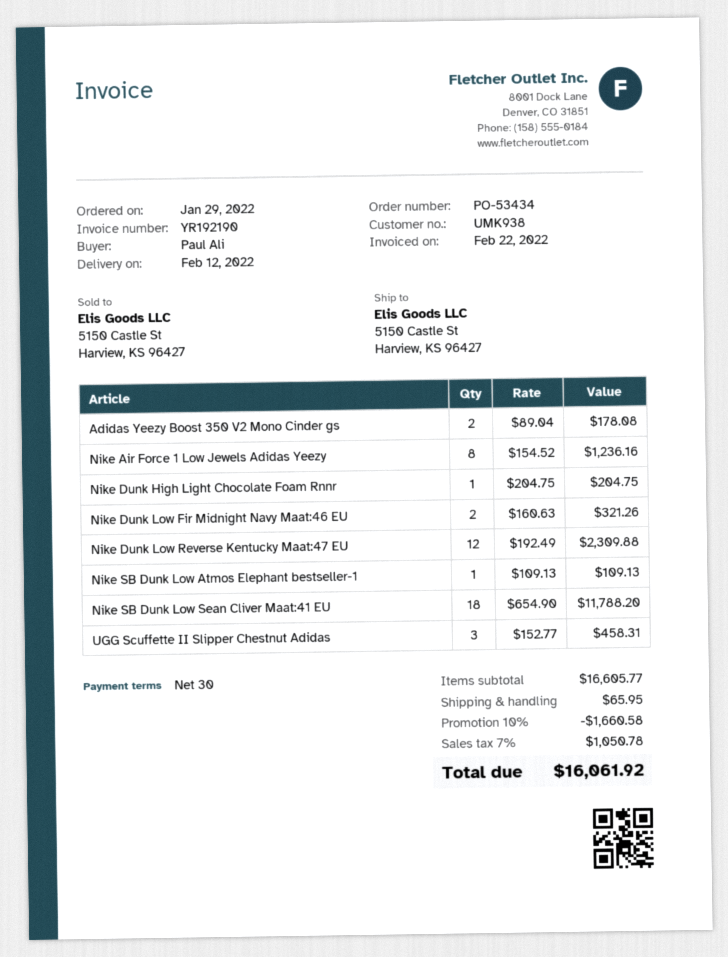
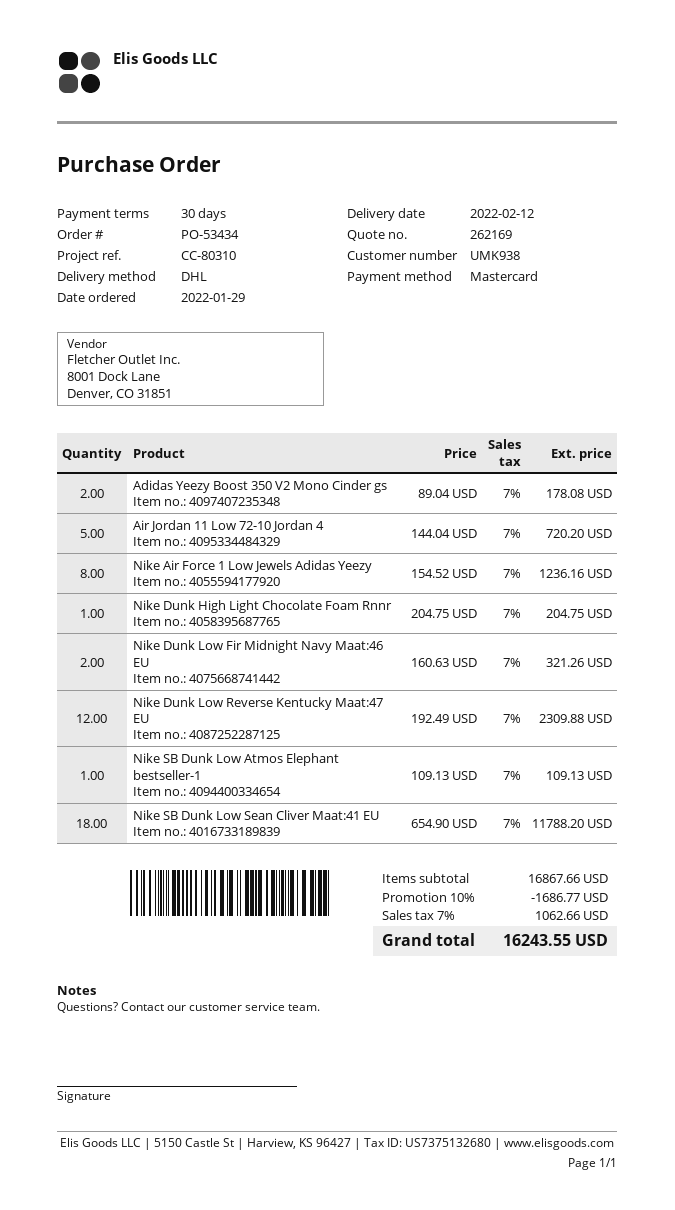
UGG Scuffette II Slipper Chestnut Adidas: 3 x 152.77 = 458.31 -> none
Air Jordan 11 Low 72-10 Jordan 4: none -> 5 x 144.04 = 720.20
subtotal: 16605.77 -> 16867.66
discount: 10% = 1660.58 -> 10% = 1686.77
shipping: 65.95 -> none
tax: 7% = 1050.78 -> 7% = 1062.66
total: 16061.92 -> 16243.55

